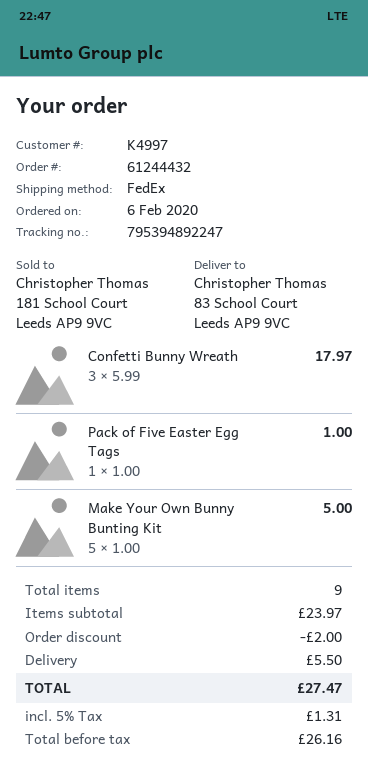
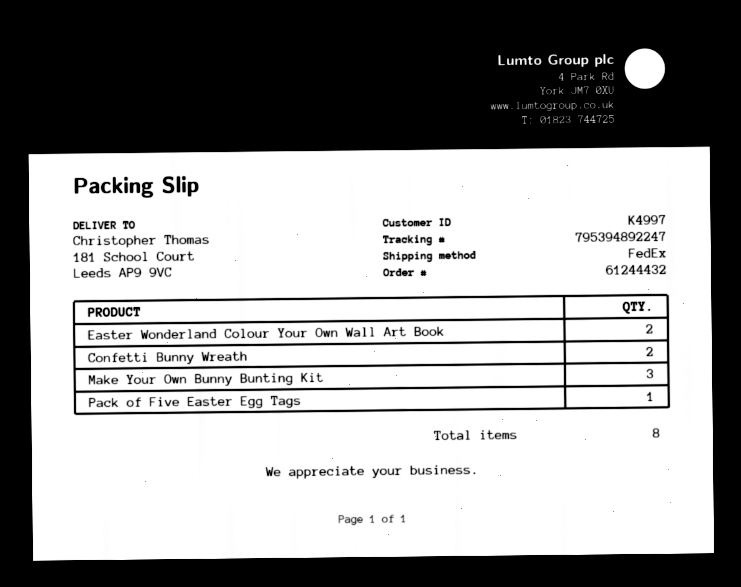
ship to: 83 School Court, Leeds AP9 9VC -> 181 School Court, Leeds AP9 9VC
Confetti Bunny Wreath: 3 -> 2
Make Your Own Bunny Bunting Kit: 5 -> 3
Easter Wonderland Colour Your Own Wall Art Book: none -> 2
total quantity: 9 -> 8

